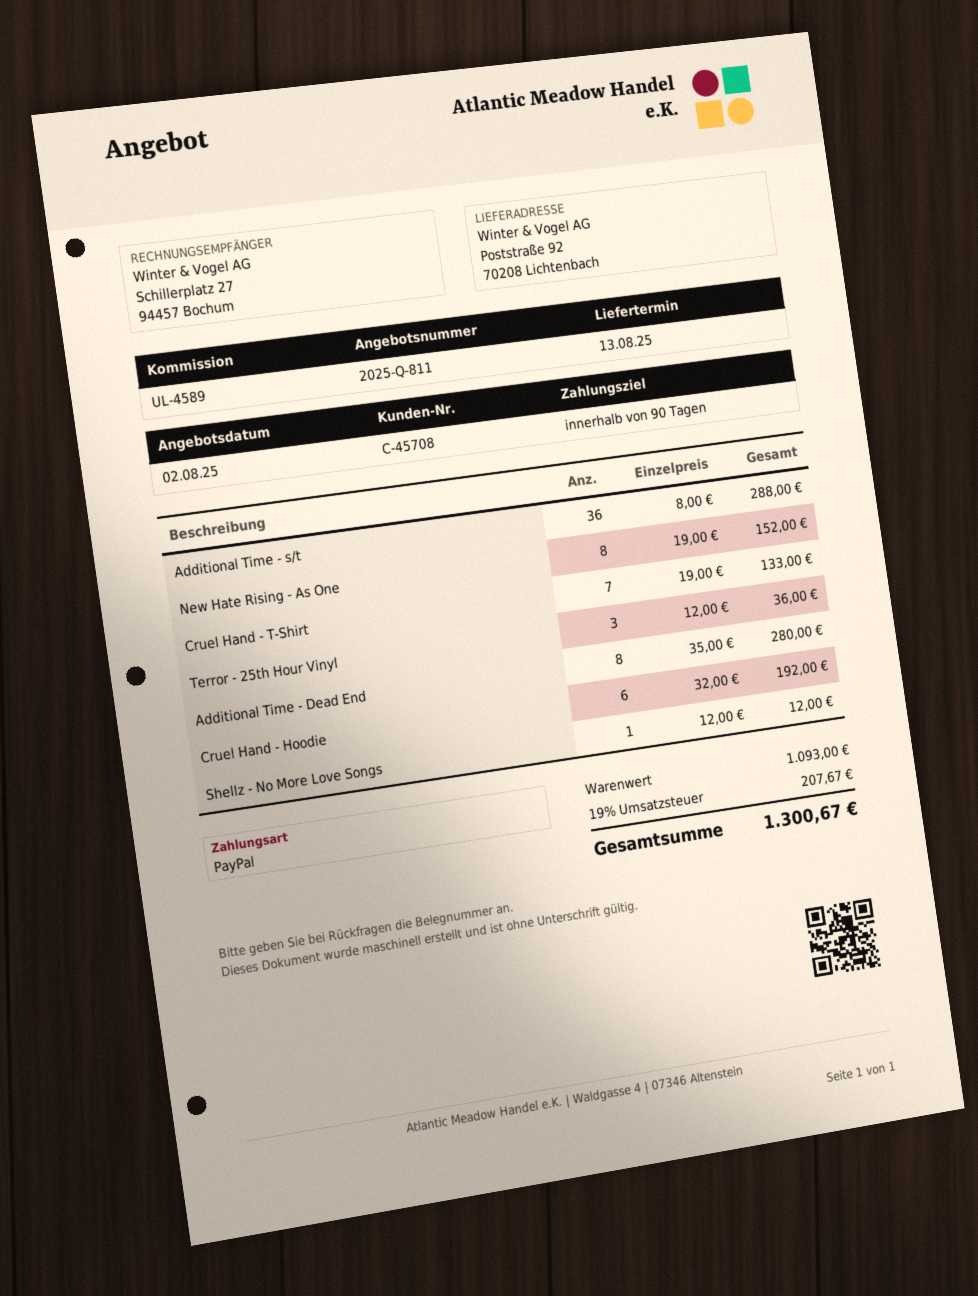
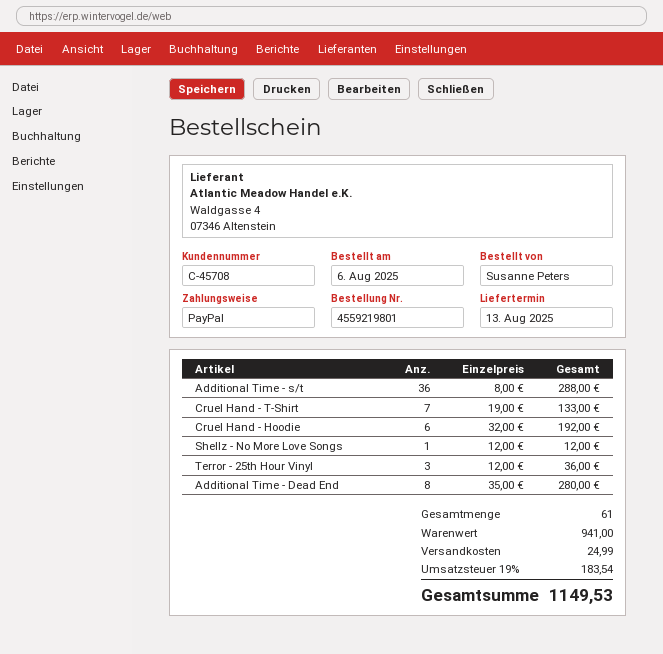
New Hate Rising - As One: 8 x 19.00 = 152.00 -> none
subtotal: 1093.00 -> 941.00
shipping: none -> 24.99
tax: 19% = 207.67 -> 19% = 183.54
total: 1300.67 -> 1149.53

